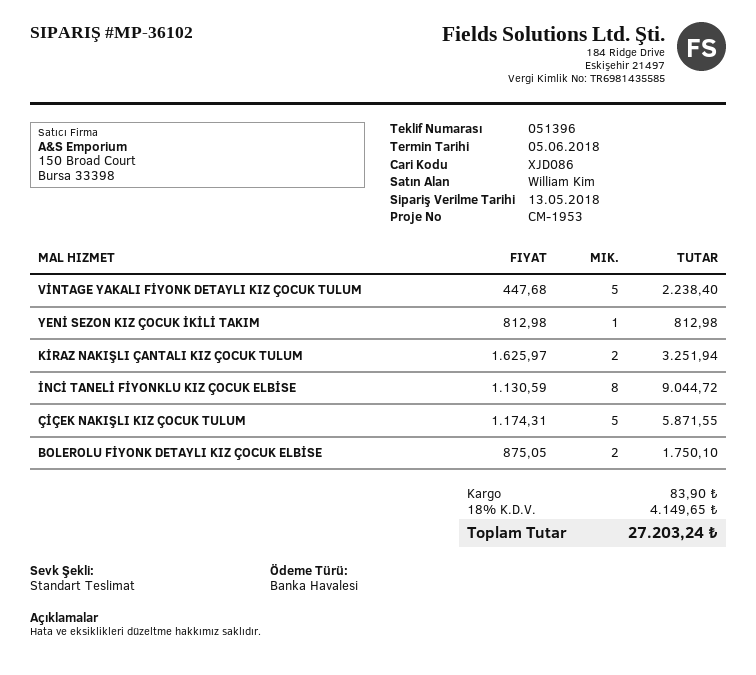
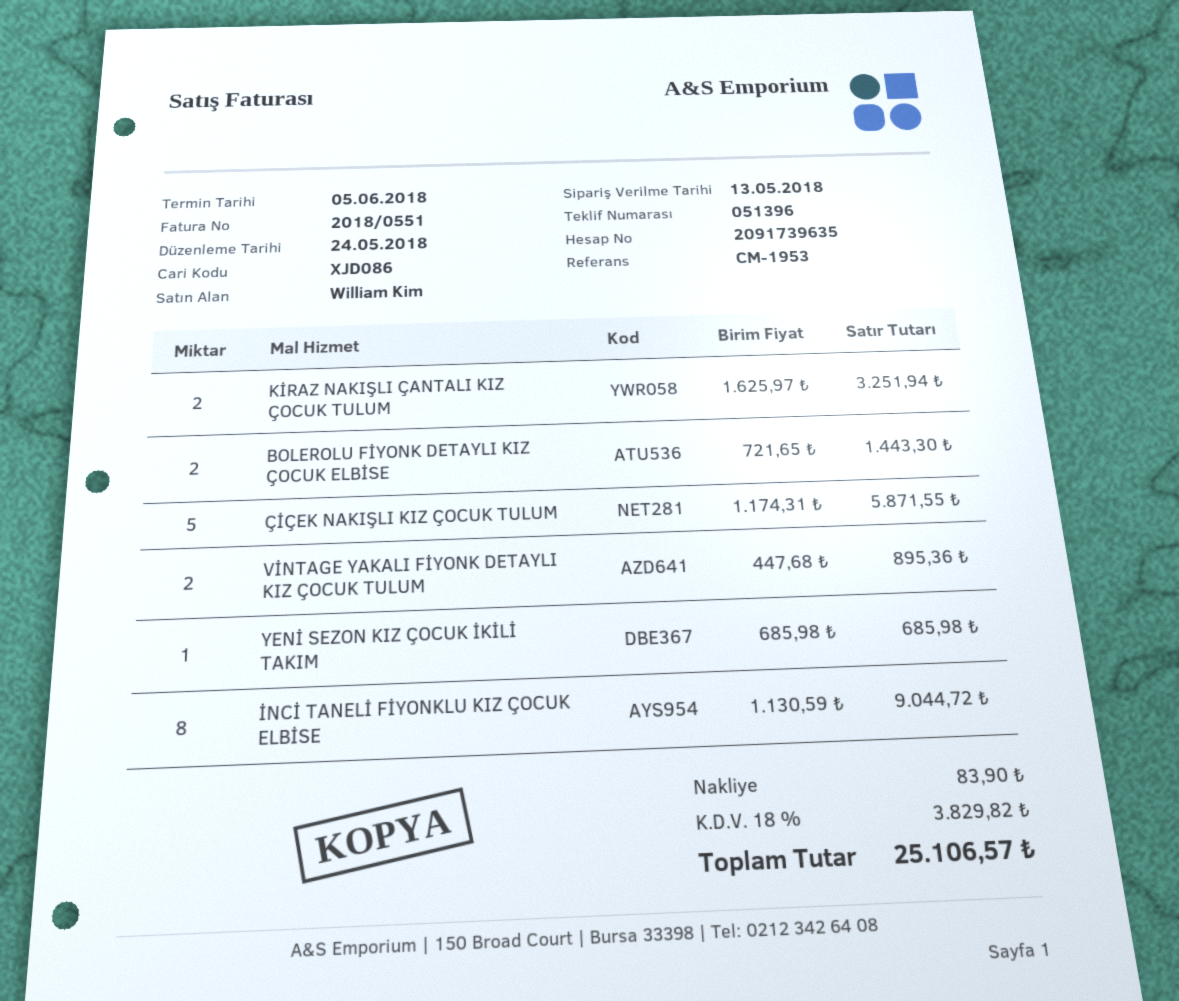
VİNTAGE YAKALI FİYONK DETAYLI KIZ ÇOCUK TULUM: 5 x 447.68 = 2238.40 -> 2 x 447.68 = 895.36
YENİ SEZON KIZ ÇOCUK İKİLİ TAKIM: 1 x 812.98 = 812.98 -> 1 x 685.98 = 685.98
BOLEROLU FİYONK DETAYLI KIZ ÇOCUK ELBİSE: 2 x 875.05 = 1750.10 -> 2 x 721.65 = 1443.30
tax: 18% = 4149.65 -> 18% = 3829.82
total: 27203.24 -> 25106.57

